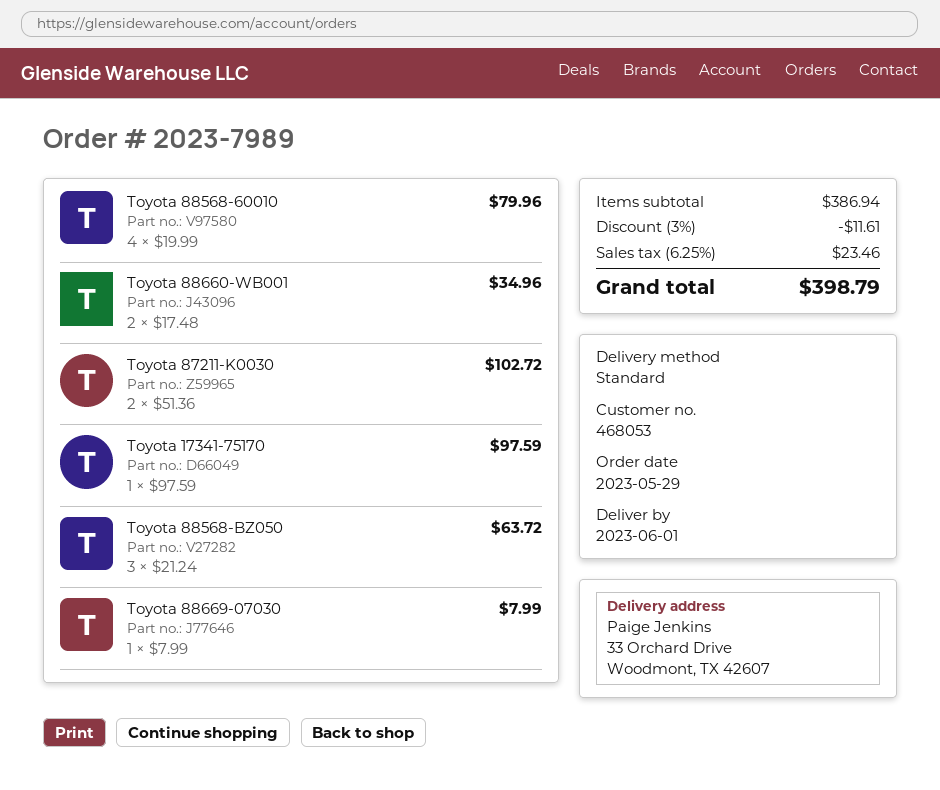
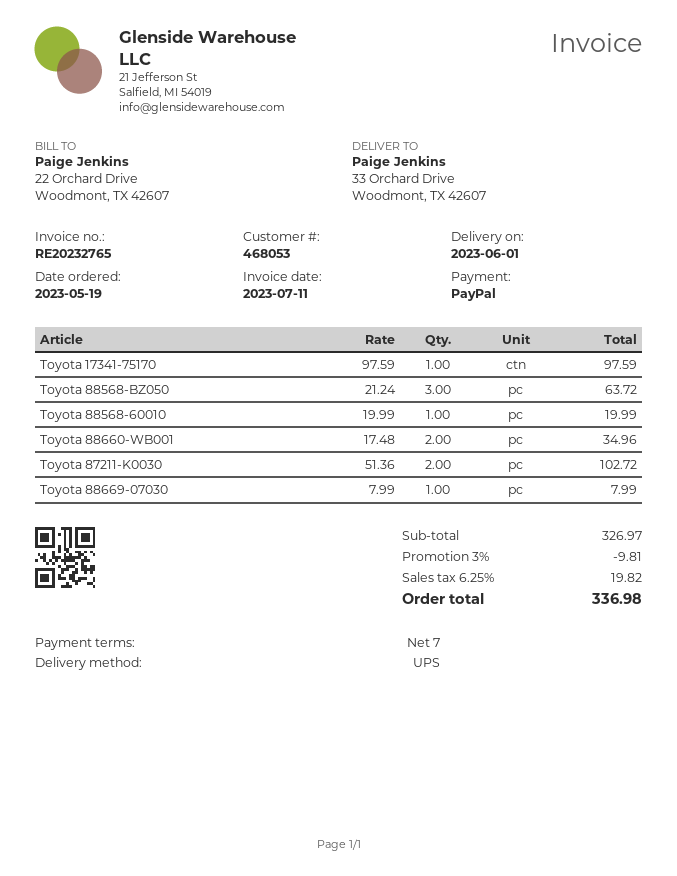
order date: 2023-05-29 -> 2023-05-19
shipping method: standard -> UPS
Toyota 88568-60010: 4 x 19.99 = 79.96 -> 1 x 19.99 = 19.99
subtotal: 386.94 -> 326.97
discount: 3% = 11.61 -> 3% = 9.81
tax: 6.25% = 23.46 -> 6.25% = 19.82
total: 398.79 -> 336.98

